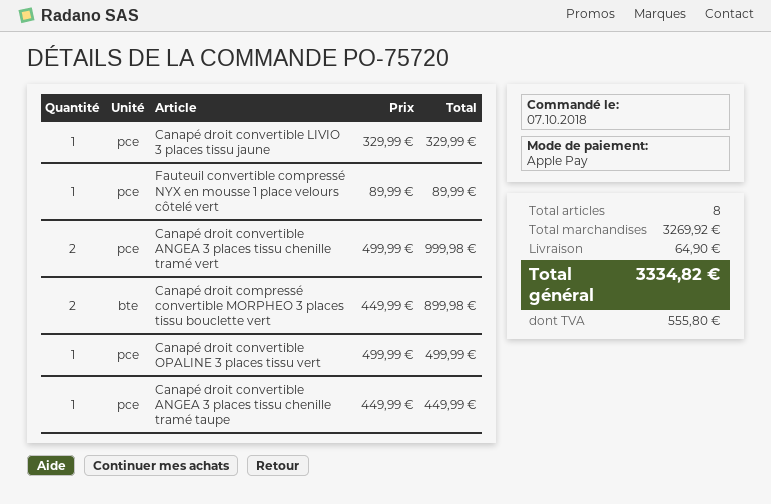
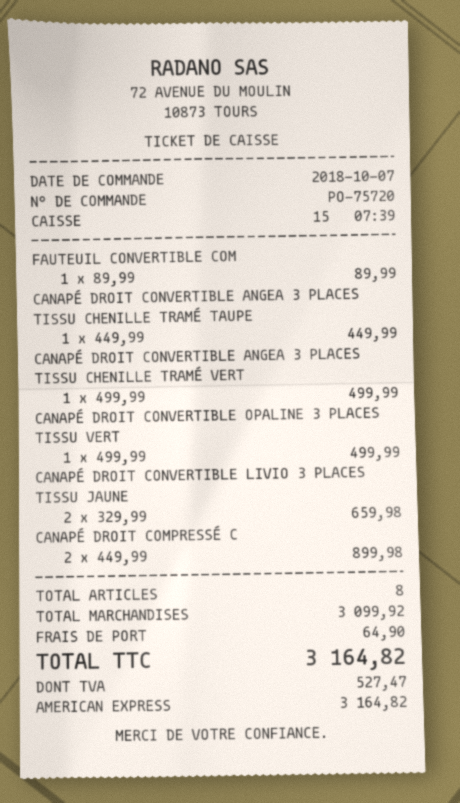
payment method: Apple Pay -> American Express
Canapé droit convertible LIVIO 3 places tissu jaune: 1 x 329.99 = 329.99 -> 2 x 329.99 = 659.98
Canapé droit convertible ANGEA 3 places tissu chenille tramé vert: 2 x 499.99 = 999.98 -> 1 x 499.99 = 499.99
subtotal: 3269.92 -> 3099.92
tax: 555.80 -> 527.47
total: 3334.82 -> 3164.82

